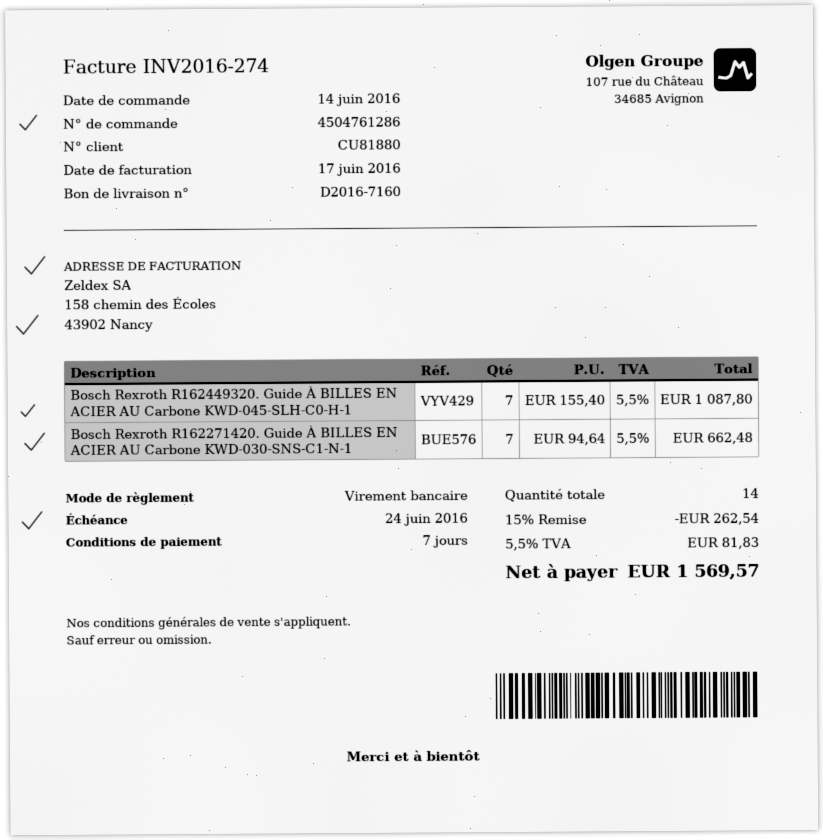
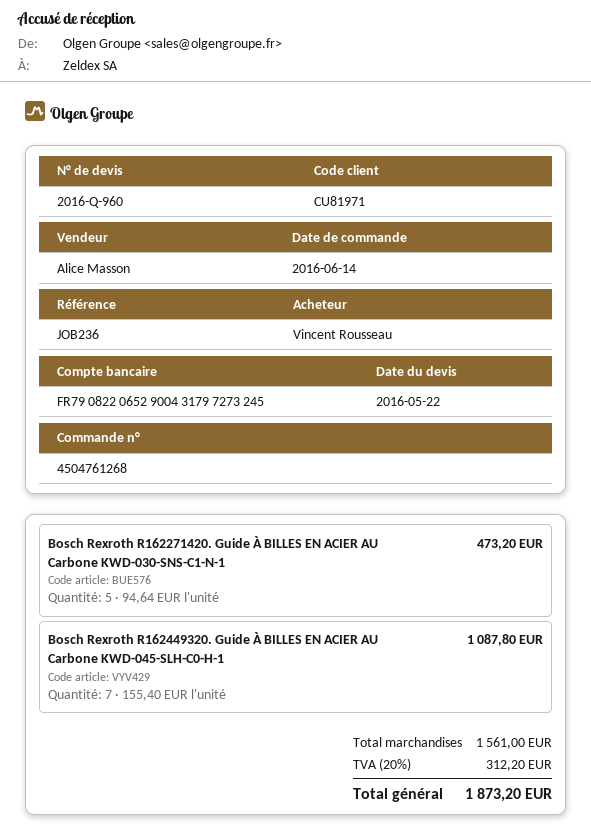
order number: 4504761286 -> 4504761268
customer number: CU81880 -> CU81971
Bosch Rexroth R162271420. Guide À BILLES EN ACIER AU Carbone KWD-030-SNS-C1-N-1: 7 x 94.64 = 662.48 -> 5 x 94.64 = 473.20
discount: 15% = 262.54 -> none
tax: 5.5% = 81.83 -> 20% = 312.20
total: 1569.57 -> 1873.20

